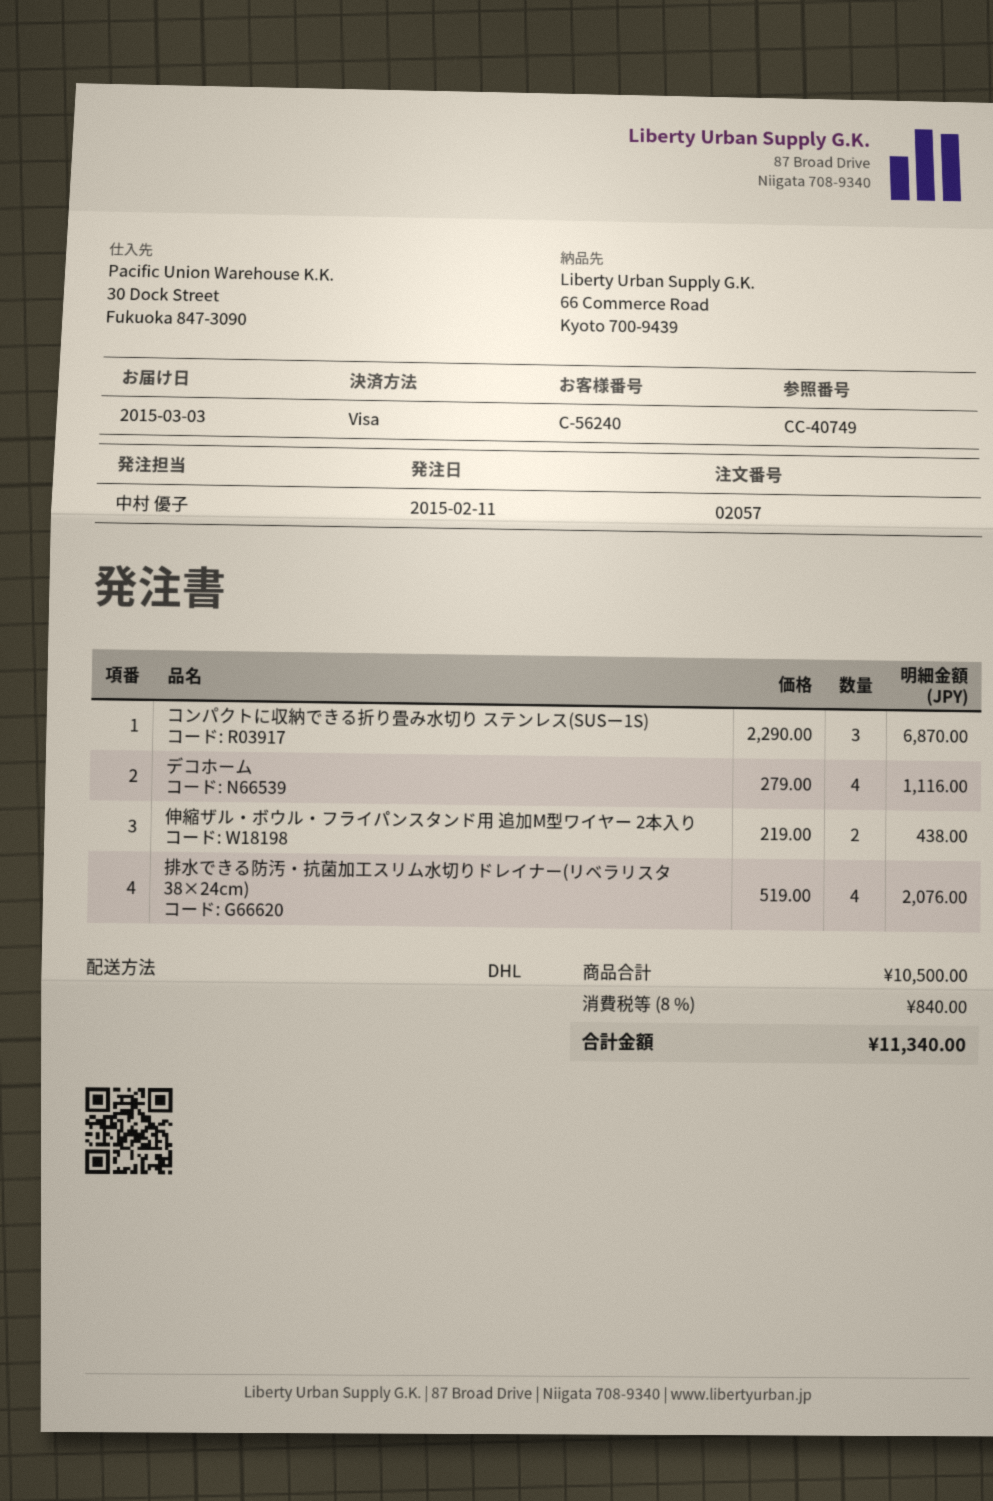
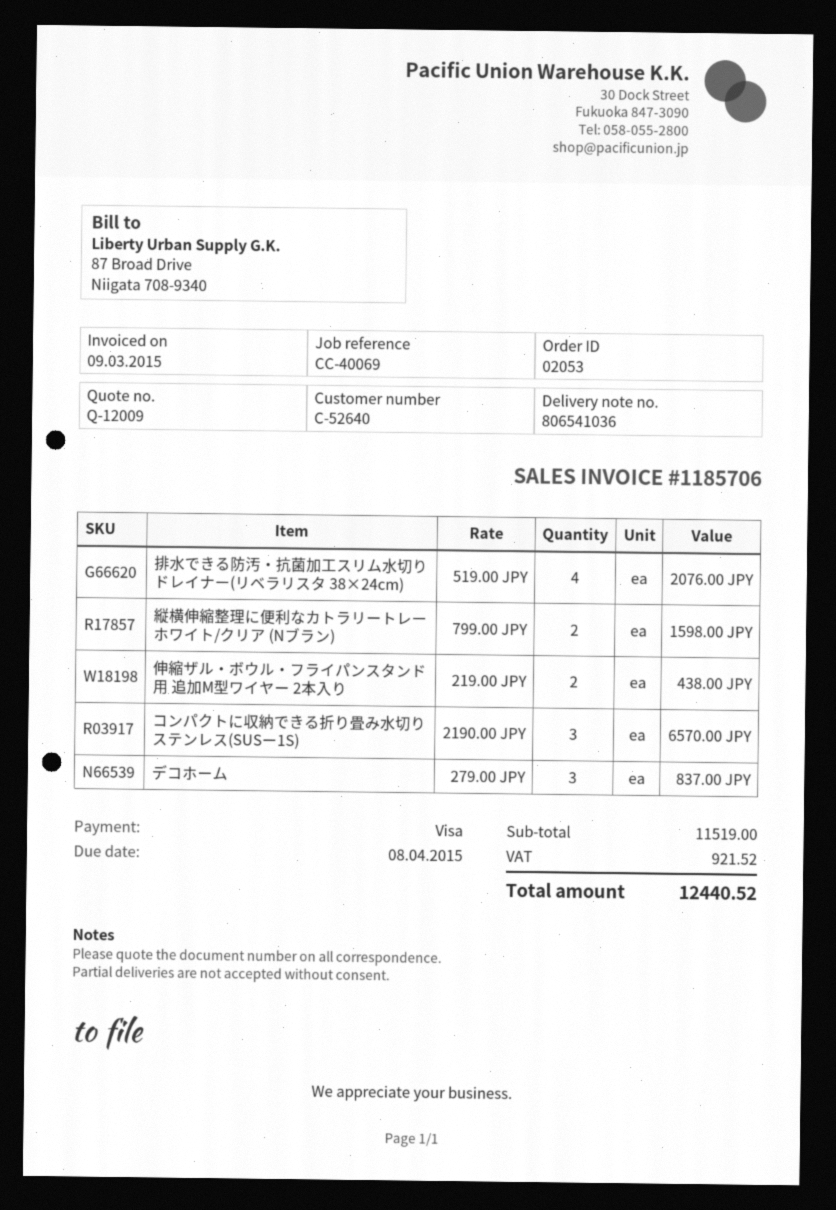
order number: 02057 -> 02053
customer number: C-56240 -> C-52640
reference: CC-40749 -> CC-40069
コンパクトに収納できる折り畳み水切り ステンレス(SUSー1S): 3 x 2290.00 = 6870.00 -> 3 x 2190.00 = 6570.00
デコホーム: 4 x 279.00 = 1116.00 -> 3 x 279.00 = 837.00
縦横伸縮整理に便利なカトラリートレー ホワイト/クリア (Nブラン): none -> 2 x 799.00 = 1598.00
subtotal: 10500.00 -> 11519.00
tax: 840.00 -> 921.52
total: 11340.00 -> 12440.52

